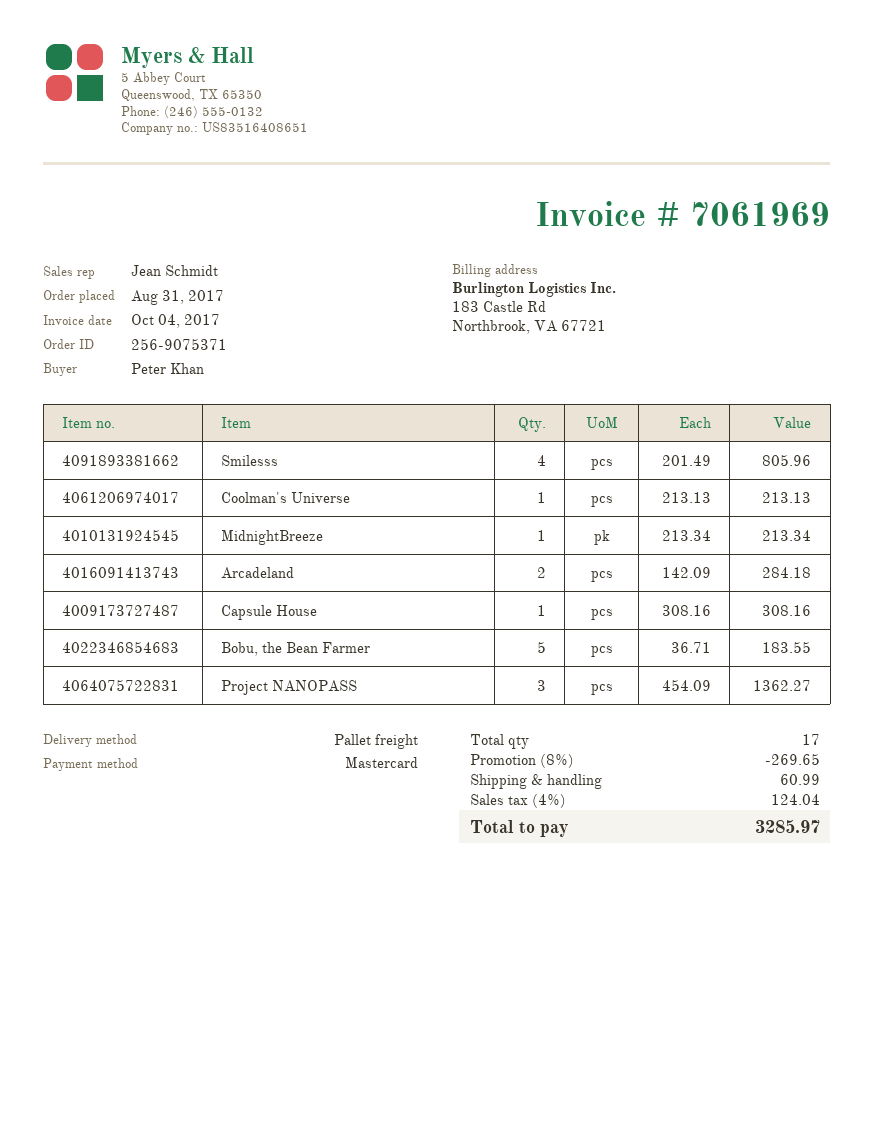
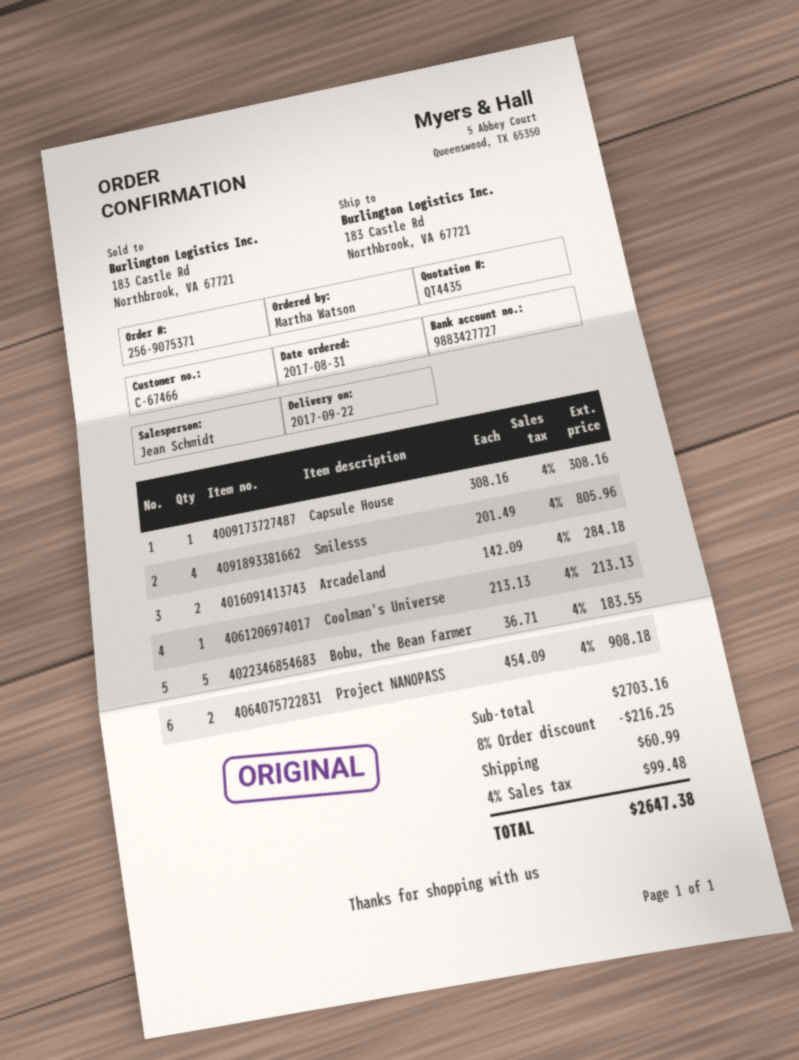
ordered by: Peter Khan -> Martha Watson
MidnightBreeze: 1 x 213.34 = 213.34 -> none
Project NANOPASS: 3 x 454.09 = 1362.27 -> 2 x 454.09 = 908.18
discount: 8% = 269.65 -> 8% = 216.25
tax: 4% = 124.04 -> 4% = 99.48
total: 3285.97 -> 2647.38

